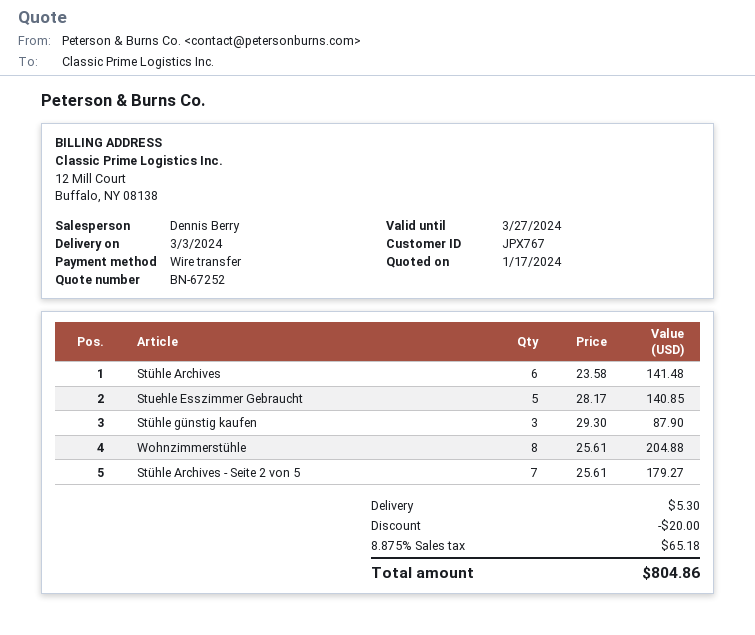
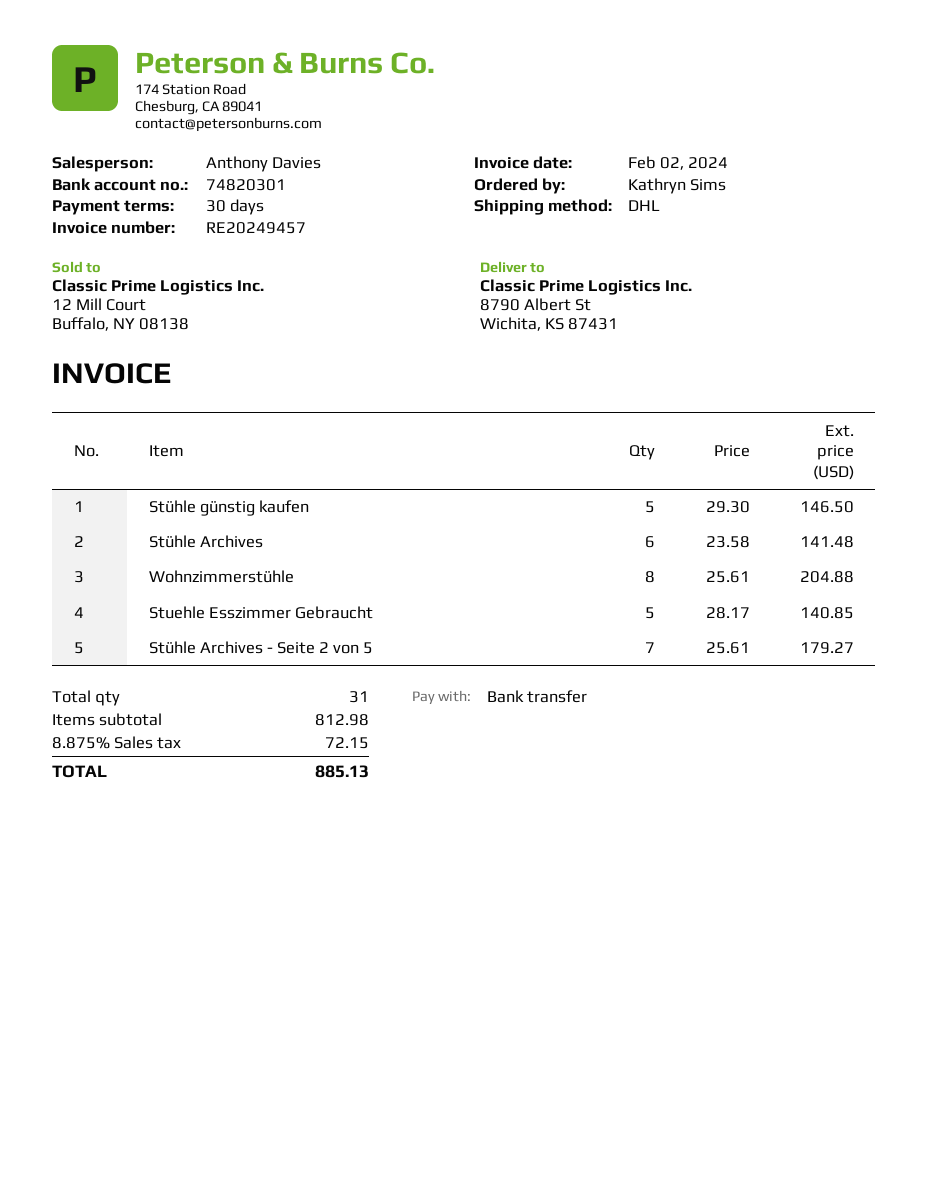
sales rep: Dennis Berry -> Anthony Davies
Stühle günstig kaufen: 3 x 29.30 = 87.90 -> 5 x 29.30 = 146.50
discount: 20.00 -> none
shipping: 5.30 -> none
tax: 8.875% = 65.18 -> 8.875% = 72.15
total: 804.86 -> 885.13

